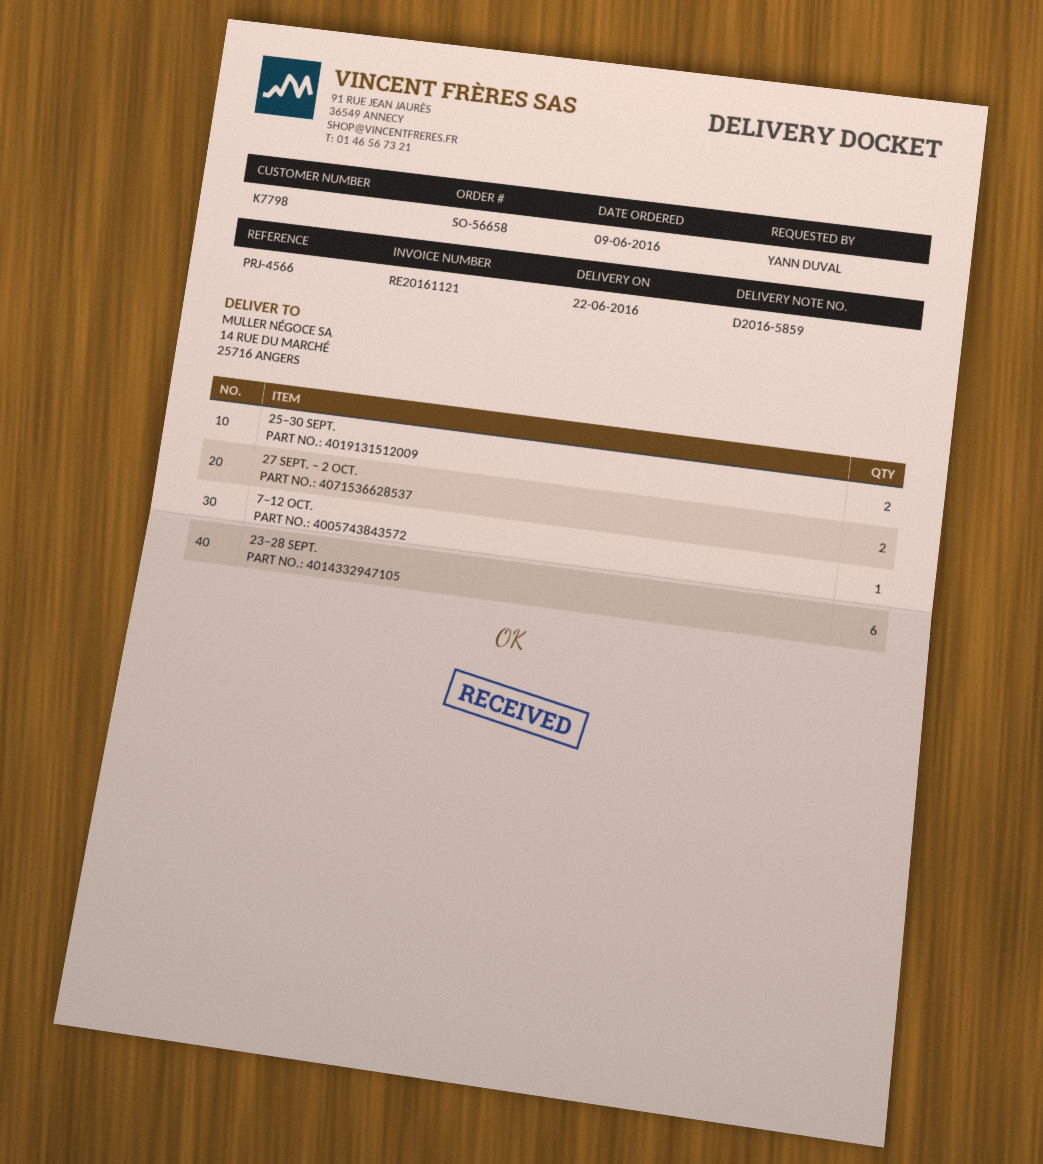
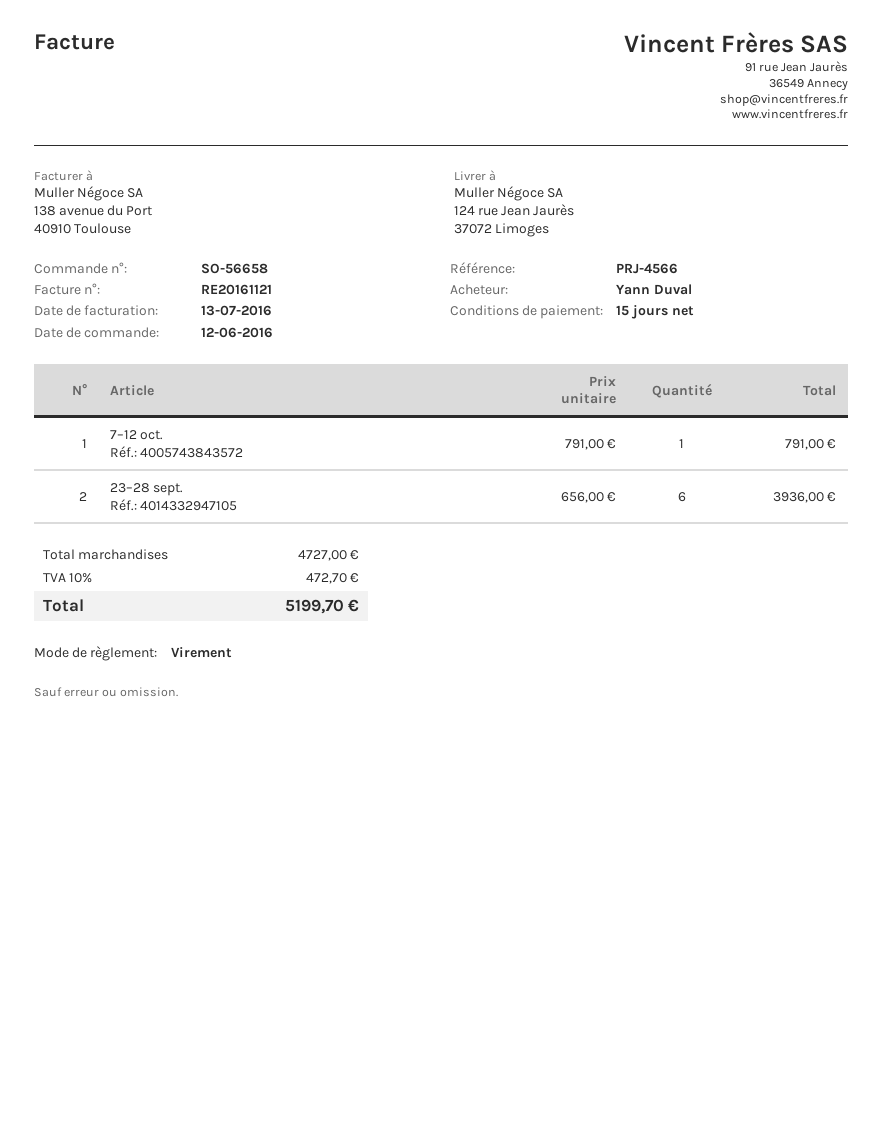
order date: 2016-06-09 -> 2016-06-12
ship to: 14 RUE DU MARCHÉ, 25716 ANGERS -> 124 rue Jean Jaurès, 37072 Limoges
25–30 SEPT.: 2 -> none
27 SEPT. – 2 OCT.: 2 -> none

